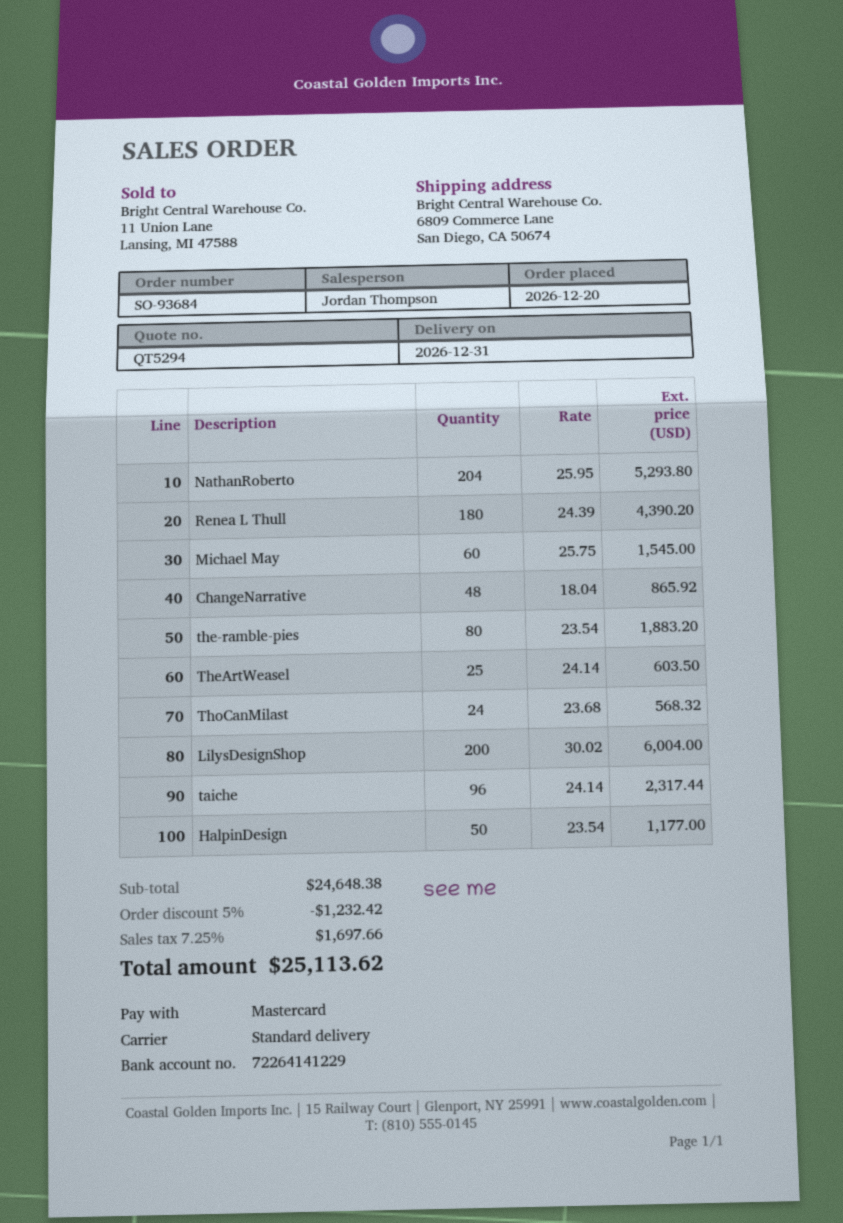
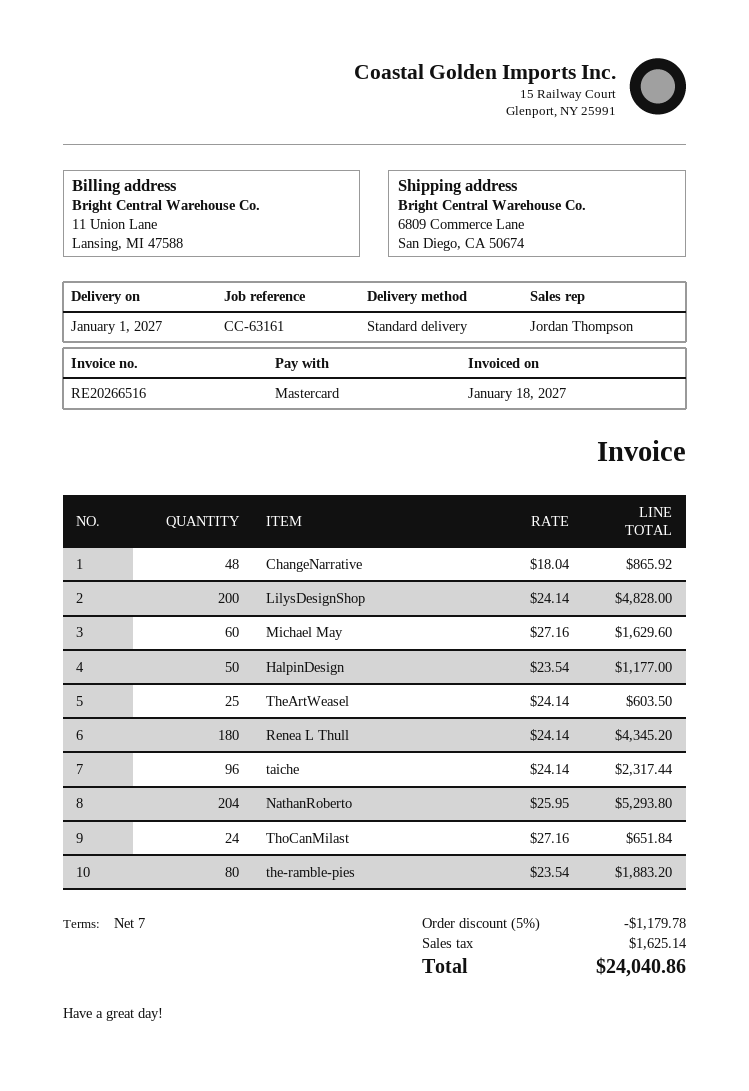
delivery date: 2026-12-31 -> 2027-01-01
Renea L Thull: 180 x 24.39 = 4390.20 -> 180 x 24.14 = 4345.20
Michael May: 60 x 25.75 = 1545.00 -> 60 x 27.16 = 1629.60
ThoCanMilast: 24 x 23.68 = 568.32 -> 24 x 27.16 = 651.84
LilysDesignShop: 200 x 30.02 = 6004.00 -> 200 x 24.14 = 4828.00
discount: 5% = 1232.42 -> 5% = 1179.78
tax: 1697.66 -> 1625.14
total: 25113.62 -> 24040.86

